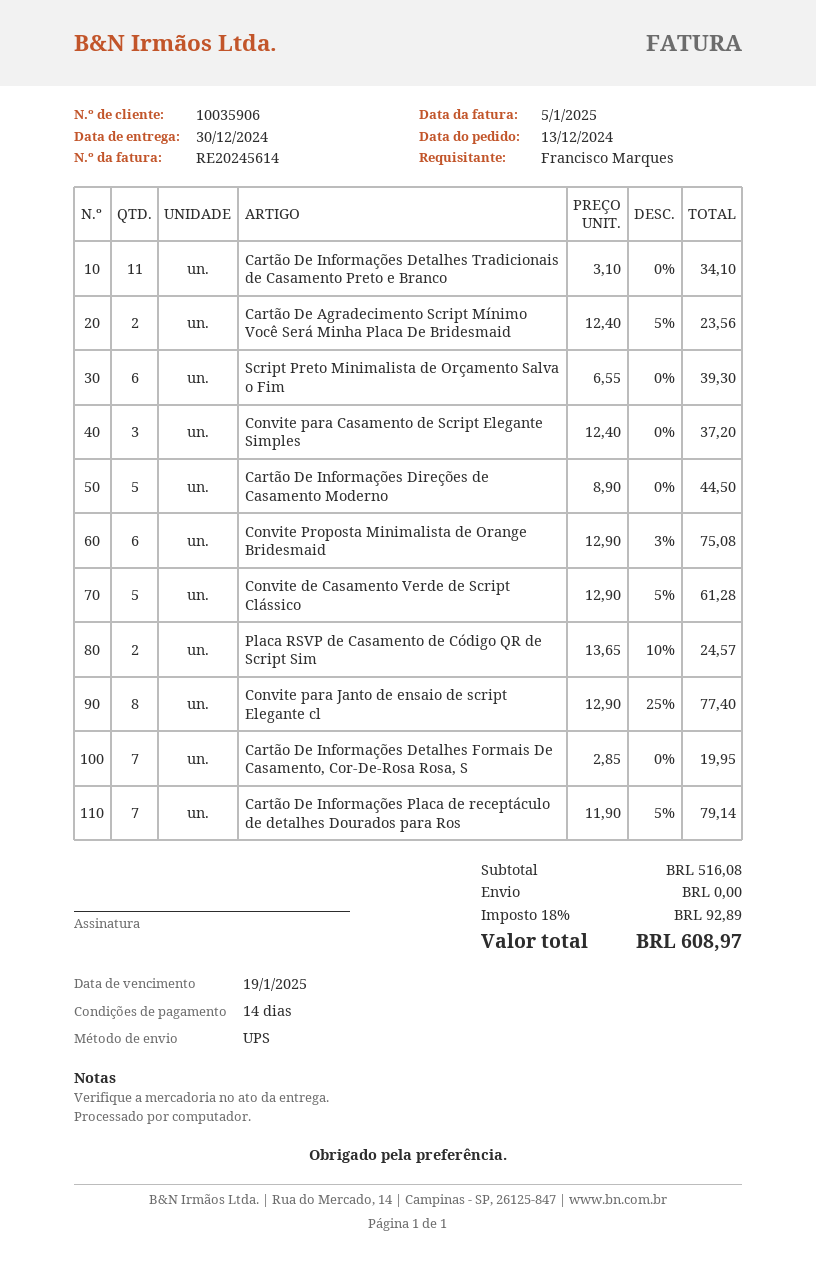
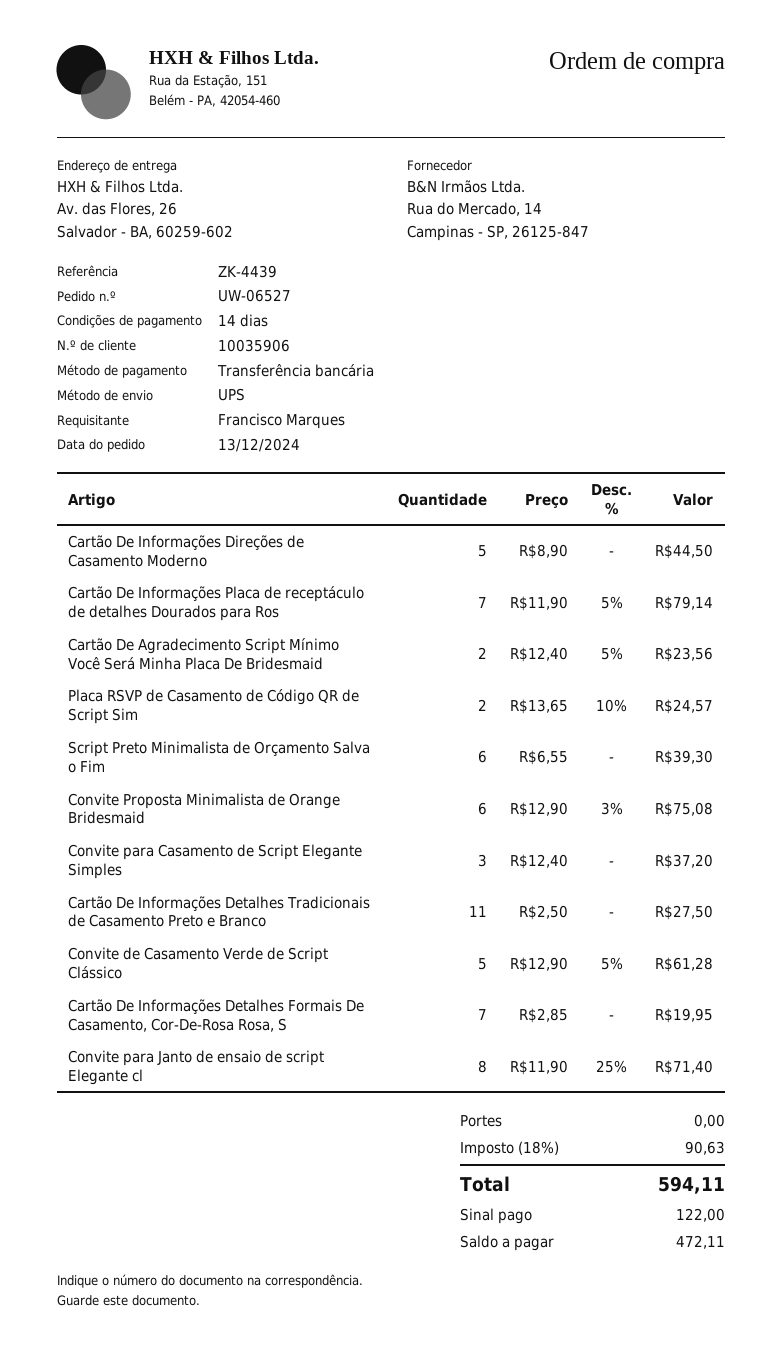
Cartão De Informações Detalhes Tradicionais de Casamento Preto e Branco: 11 x 3.10 = 34.10 -> 11 x 2.50 = 27.50
Convite para Janto de ensaio de script Elegante cl: 8 x 12.90 - 25% = 77.40 -> 8 x 11.90 - 25% = 71.40
tax: 18% = 92.89 -> 18% = 90.63
total: 608.97 -> 594.11

